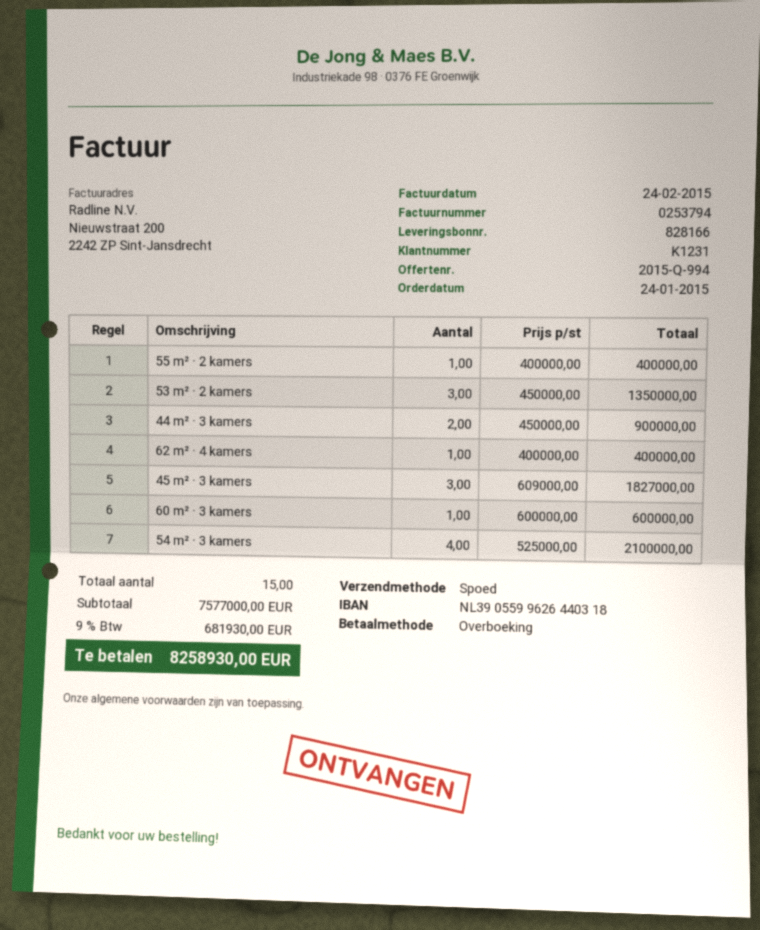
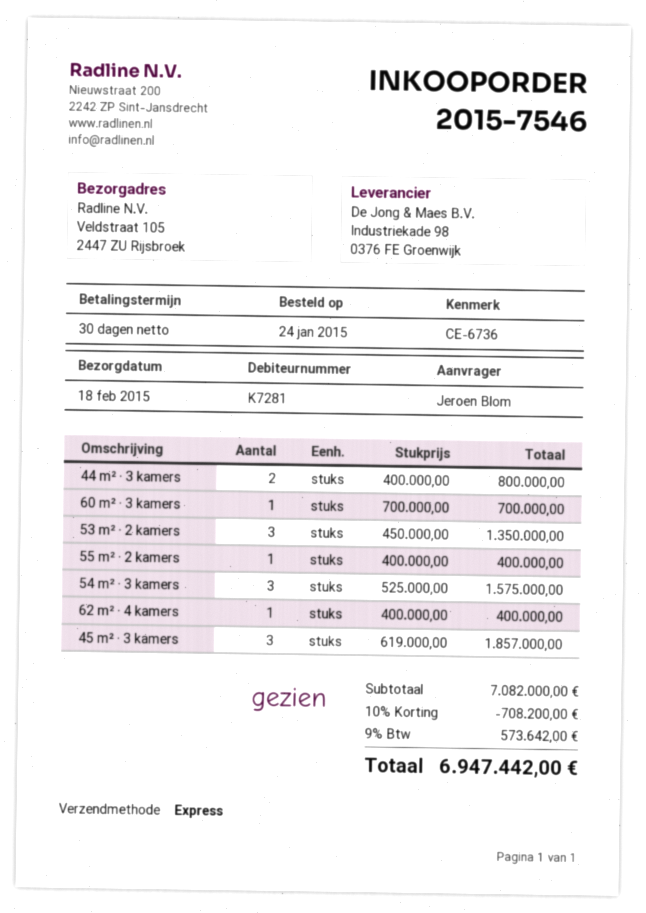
customer number: K1231 -> K7281
44 m² · 3 kamers: 2 x 450000.00 = 900000.00 -> 2 x 400000.00 = 800000.00
45 m² · 3 kamers: 3 x 609000.00 = 1827000.00 -> 3 x 619000.00 = 1857000.00
60 m² · 3 kamers: 1 x 600000.00 = 600000.00 -> 1 x 700000.00 = 700000.00
54 m² · 3 kamers: 4 x 525000.00 = 2100000.00 -> 3 x 525000.00 = 1575000.00
subtotal: 7577000.00 -> 7082000.00
discount: none -> 10% = 708200.00
tax: 9% = 681930.00 -> 9% = 573642.00
total: 8258930.00 -> 6947442.00

